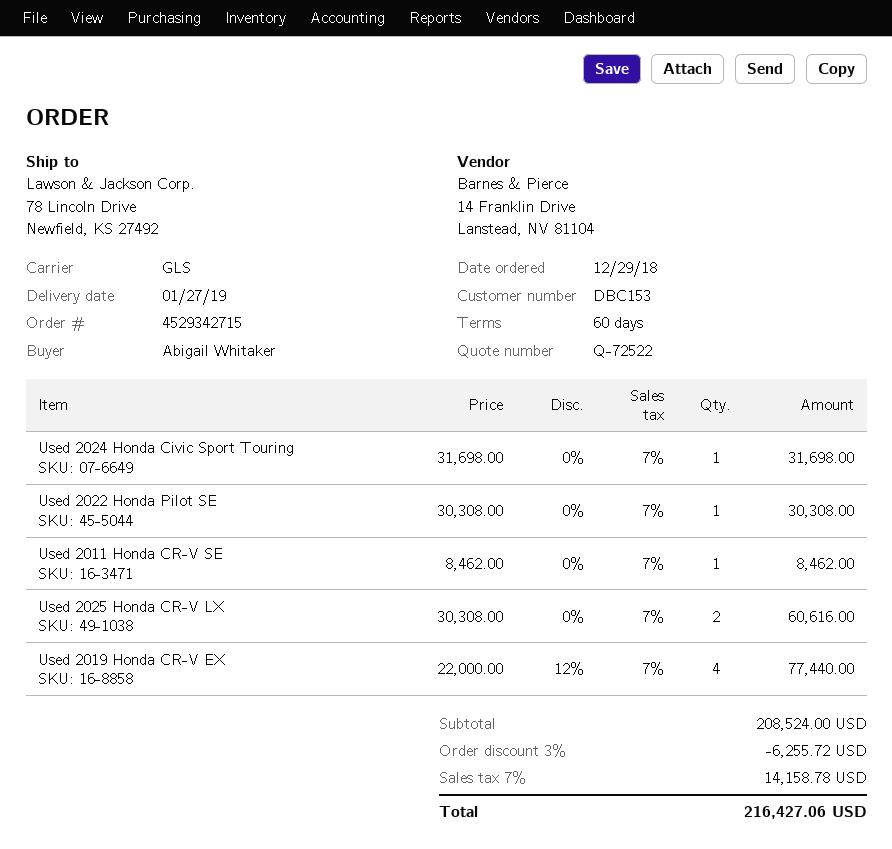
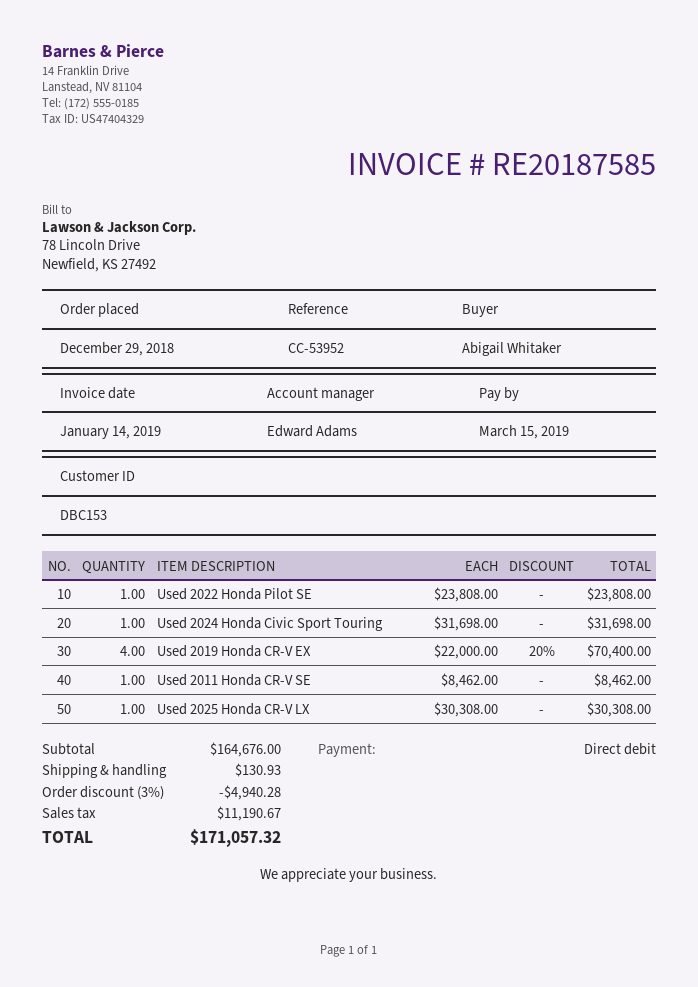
Used 2022 Honda Pilot SE: 1 x 30308.00 = 30308.00 -> 1 x 23808.00 = 23808.00
Used 2025 Honda CR-V LX: 2 x 30308.00 = 60616.00 -> 1 x 30308.00 = 30308.00
Used 2019 Honda CR-V EX: 4 x 22000.00 - 12% = 77440.00 -> 4 x 22000.00 - 20% = 70400.00
subtotal: 208524.00 -> 164676.00
discount: 3% = 6255.72 -> 3% = 4940.28
shipping: none -> 130.93
tax: 14158.78 -> 11190.67
total: 216427.06 -> 171057.32

